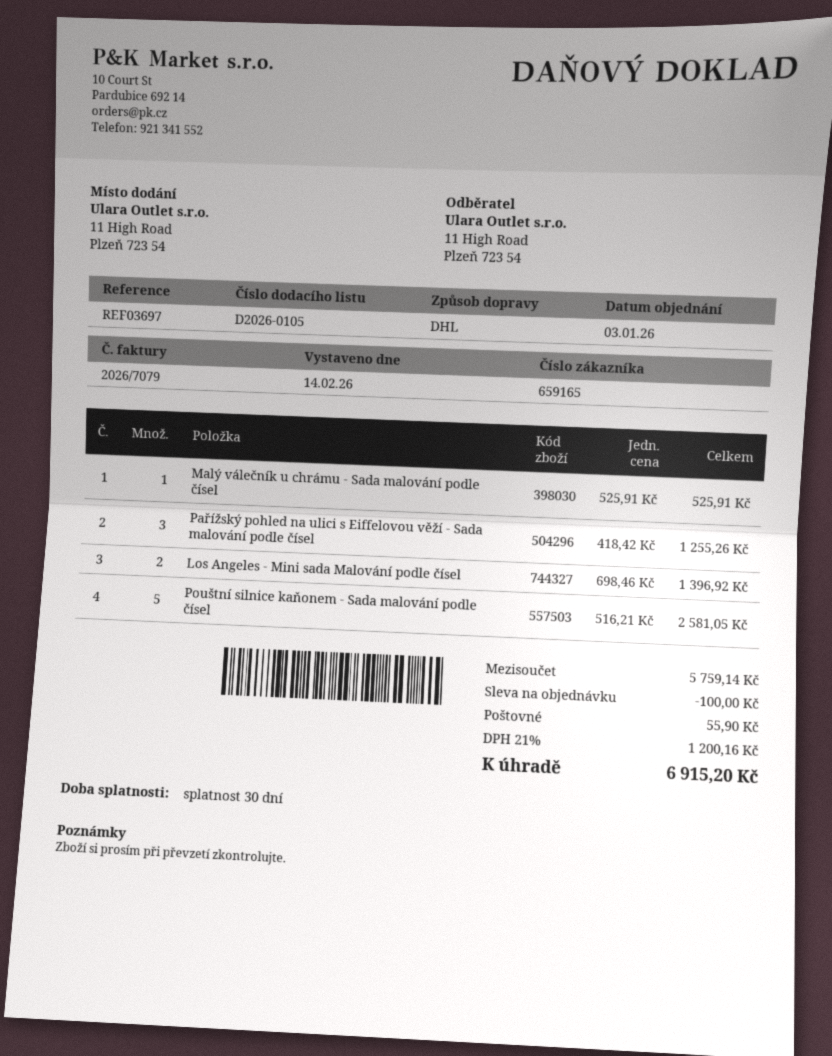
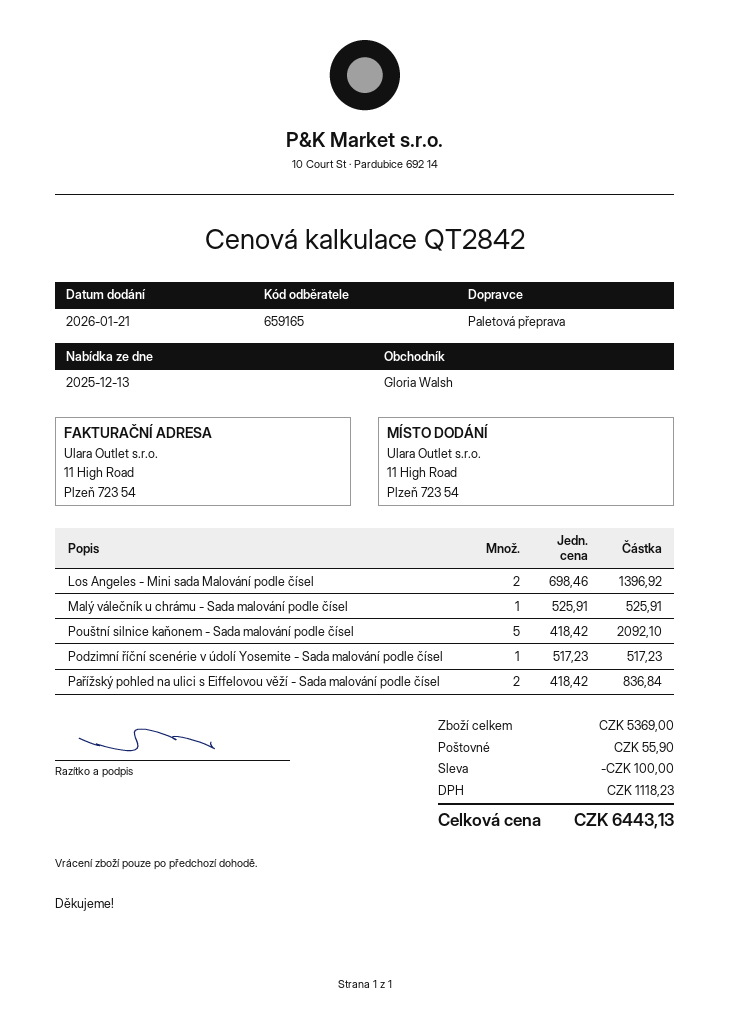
shipping method: DHL -> pallet freight
Pařížský pohled na ulici s Eiffelovou věží - Sada malování podle čísel: 3 x 418.42 = 1255.26 -> 2 x 418.42 = 836.84
Pouštní silnice kaňonem - Sada malování podle čísel: 5 x 516.21 = 2581.05 -> 5 x 418.42 = 2092.10
Podzimní říční scenérie v údolí Yosemite - Sada malování podle čísel: none -> 1 x 517.23 = 517.23
subtotal: 5759.14 -> 5369.00
tax: 1200.16 -> 1118.23
total: 6915.20 -> 6443.13

